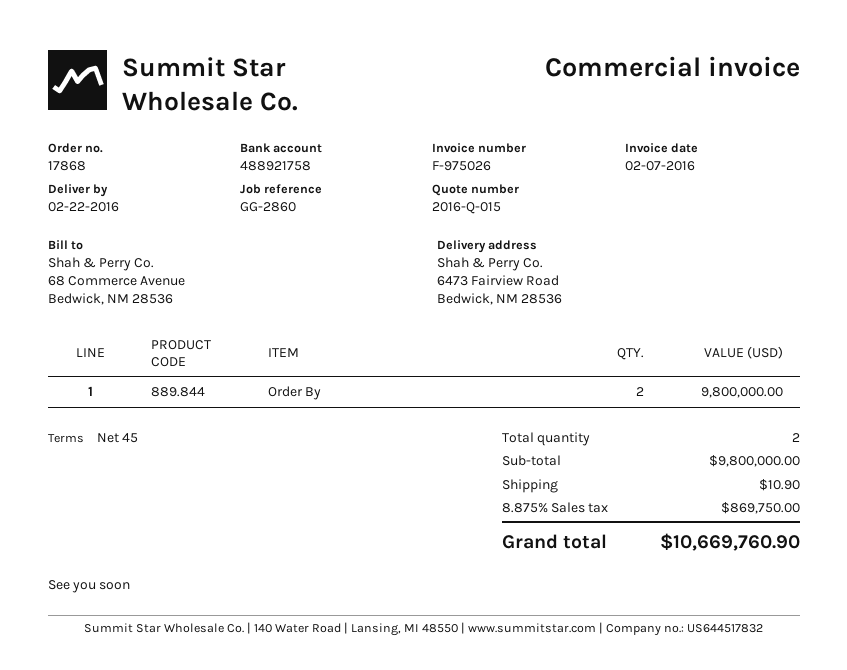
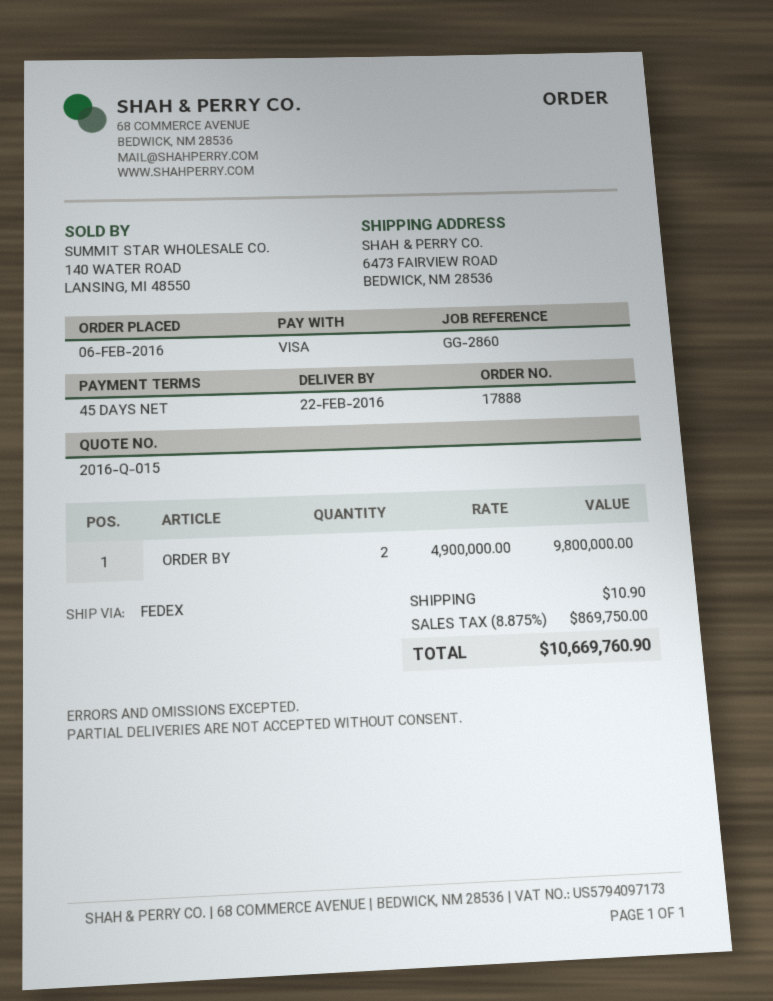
order number: 17868 -> 17888

